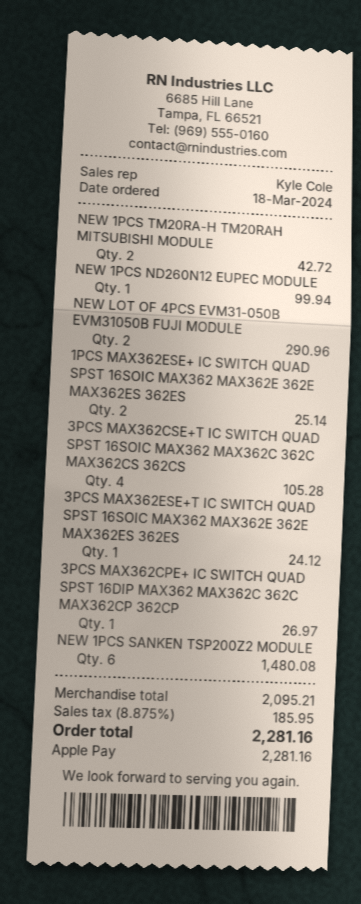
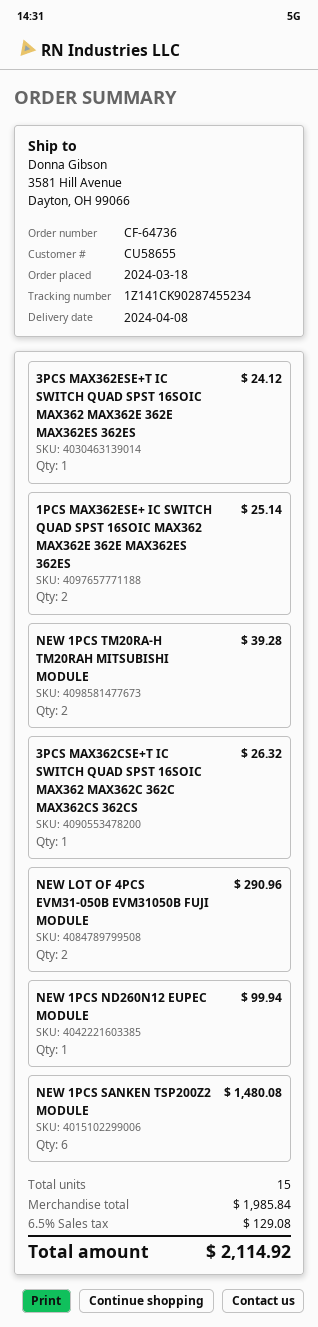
NEW 1PCS TM20RA-H TM20RAH MITSUBISHI MODULE: 2 for 42.72 -> 2 for 39.28
3PCS MAX362CSE+T IC SWITCH QUAD SPST 16SOIC MAX362 MAX362C 362C MAX362CS 362CS: 4 for 105.28 -> 1 for 26.32
3PCS MAX362CPE+ IC SWITCH QUAD SPST 16DIP MAX362 MAX362C 362C MAX362CP 362CP: 1 for 26.97 -> none
subtotal: 2095.21 -> 1985.84
tax: 8.875% = 185.95 -> 6.5% = 129.08
total: 2281.16 -> 2114.92

